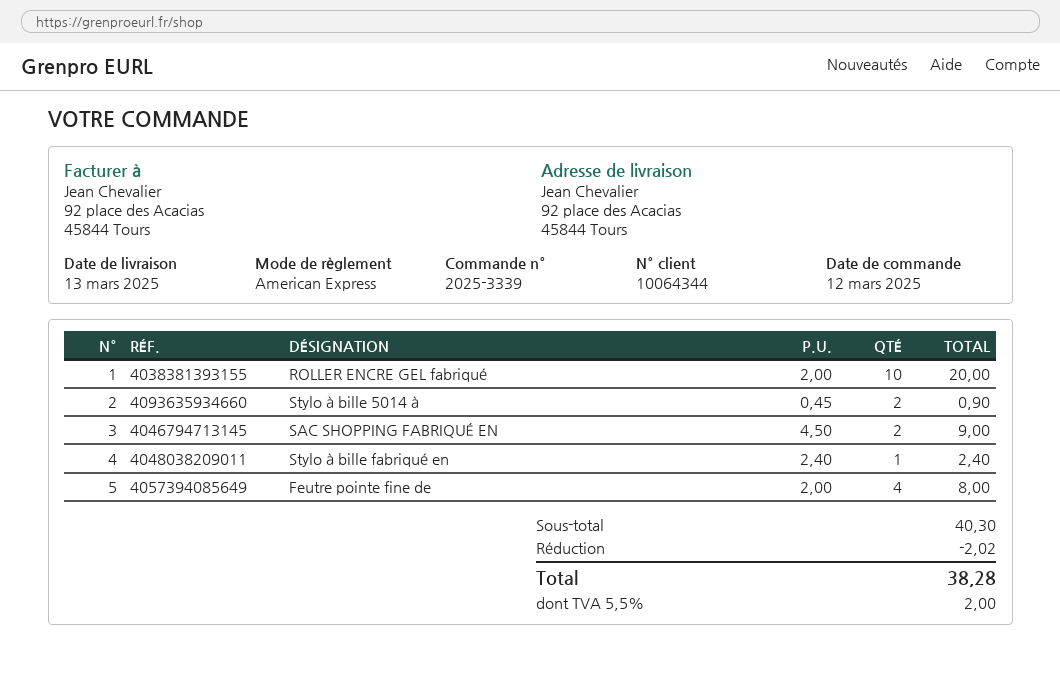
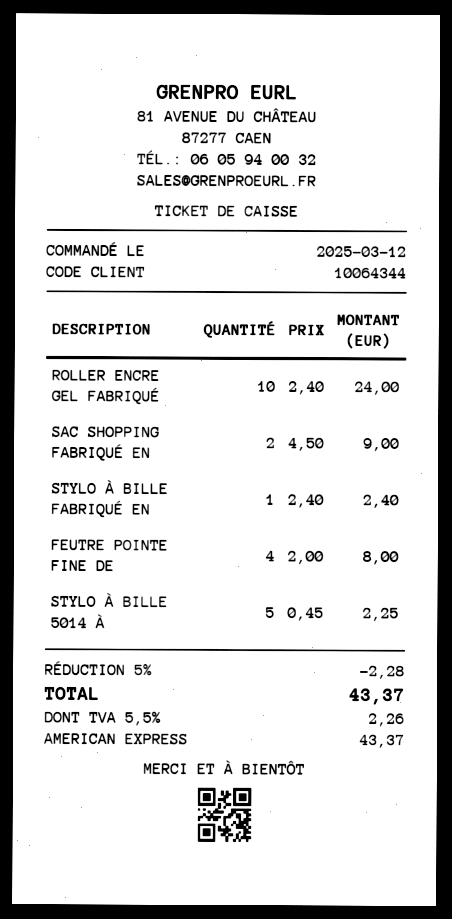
ROLLER ENCRE GEL fabriqué: 10 x 2.00 = 20.00 -> 10 x 2.40 = 24.00
Stylo à bille 5014 à: 2 x 0.45 = 0.90 -> 5 x 0.45 = 2.25
discount: 2.02 -> 2.28
tax: 5.5% = 2.00 -> 5.5% = 2.26
total: 38.28 -> 43.37

